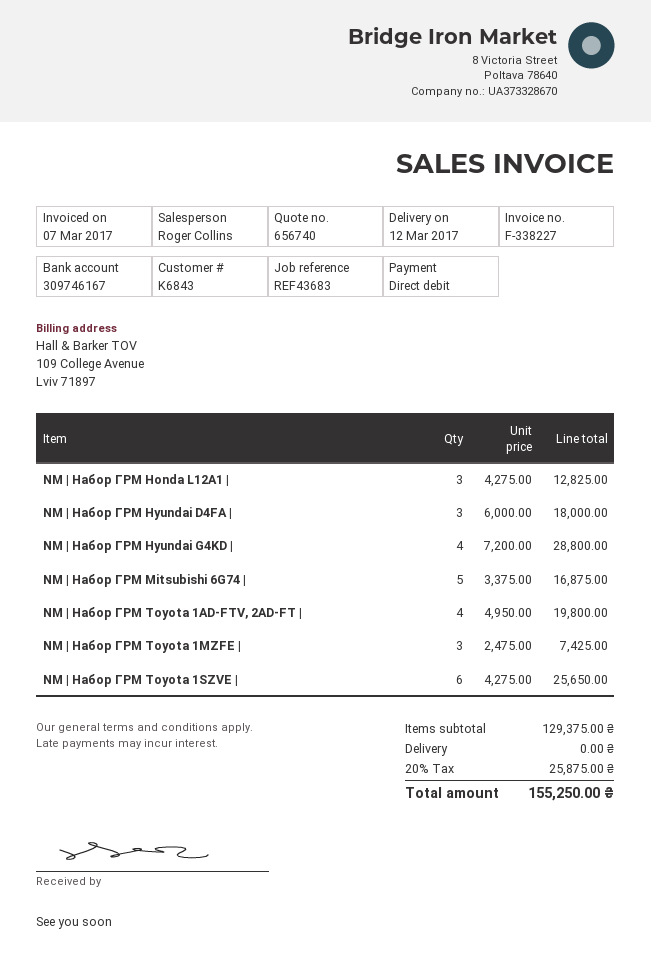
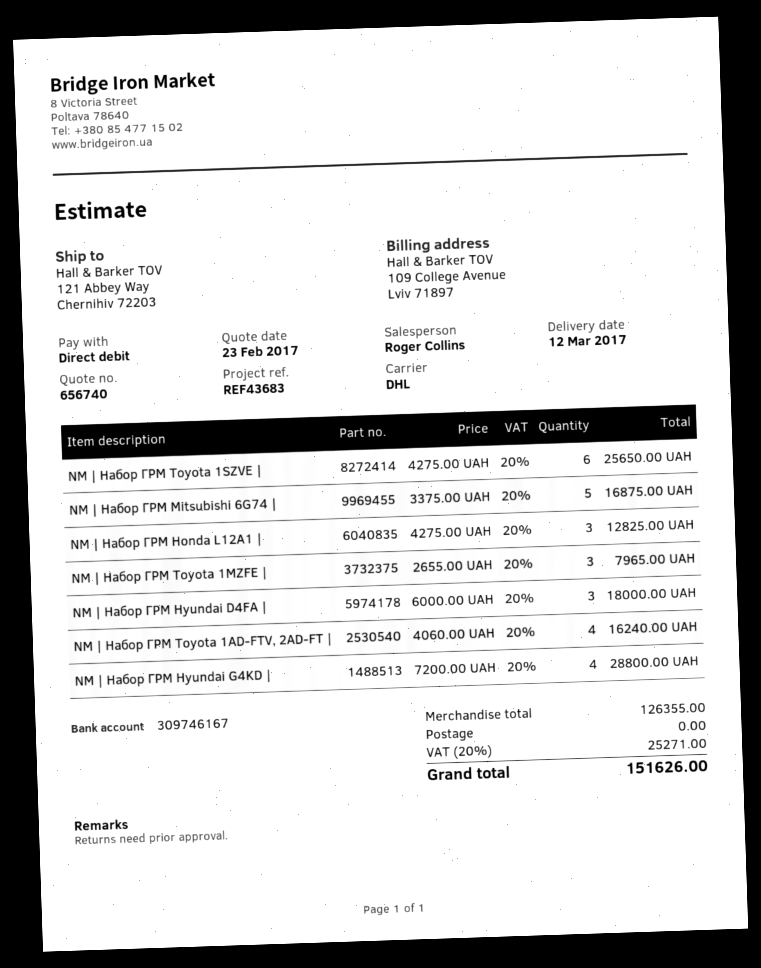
NM | Набор ГРМ Toyota 1AD-FTV, 2AD-FT |: 4 x 4950.00 = 19800.00 -> 4 x 4060.00 = 16240.00
NM | Набор ГРМ Toyota 1MZFE |: 3 x 2475.00 = 7425.00 -> 3 x 2655.00 = 7965.00
subtotal: 129375.00 -> 126355.00
tax: 20% = 25875.00 -> 20% = 25271.00
total: 155250.00 -> 151626.00

